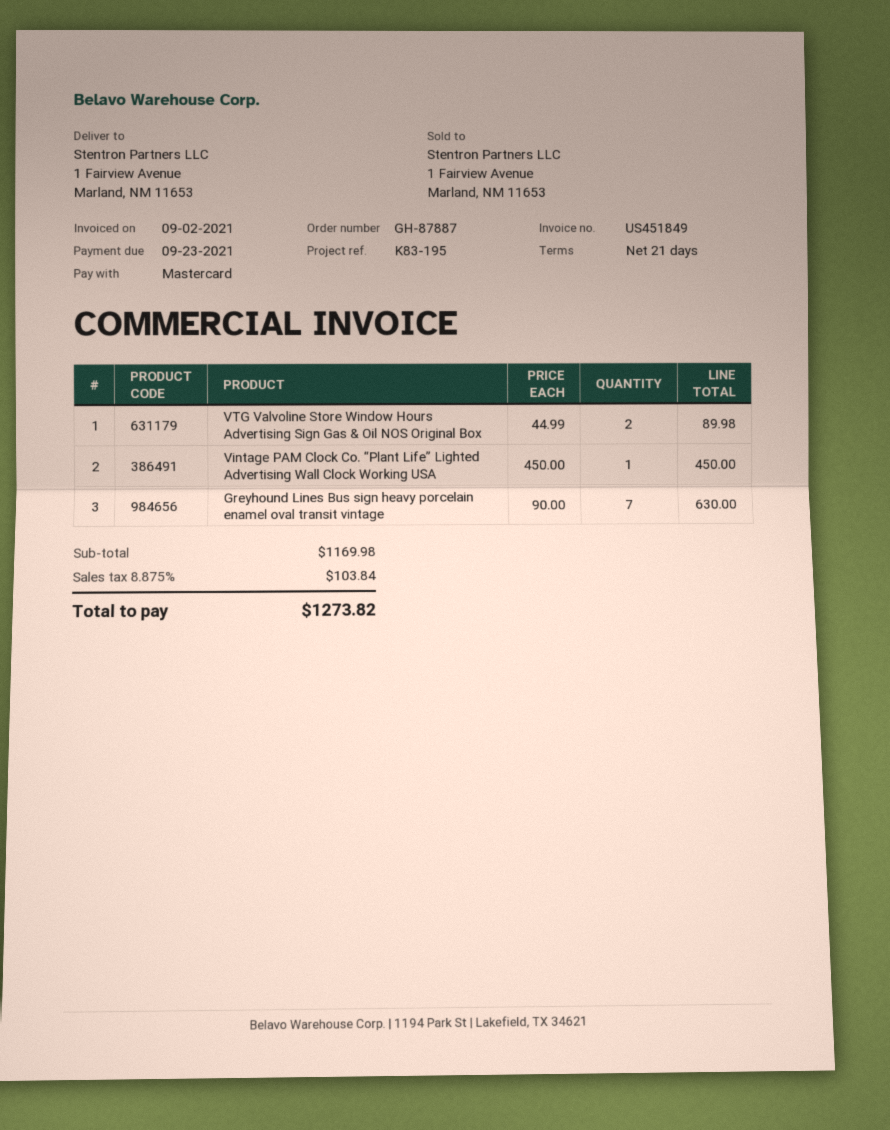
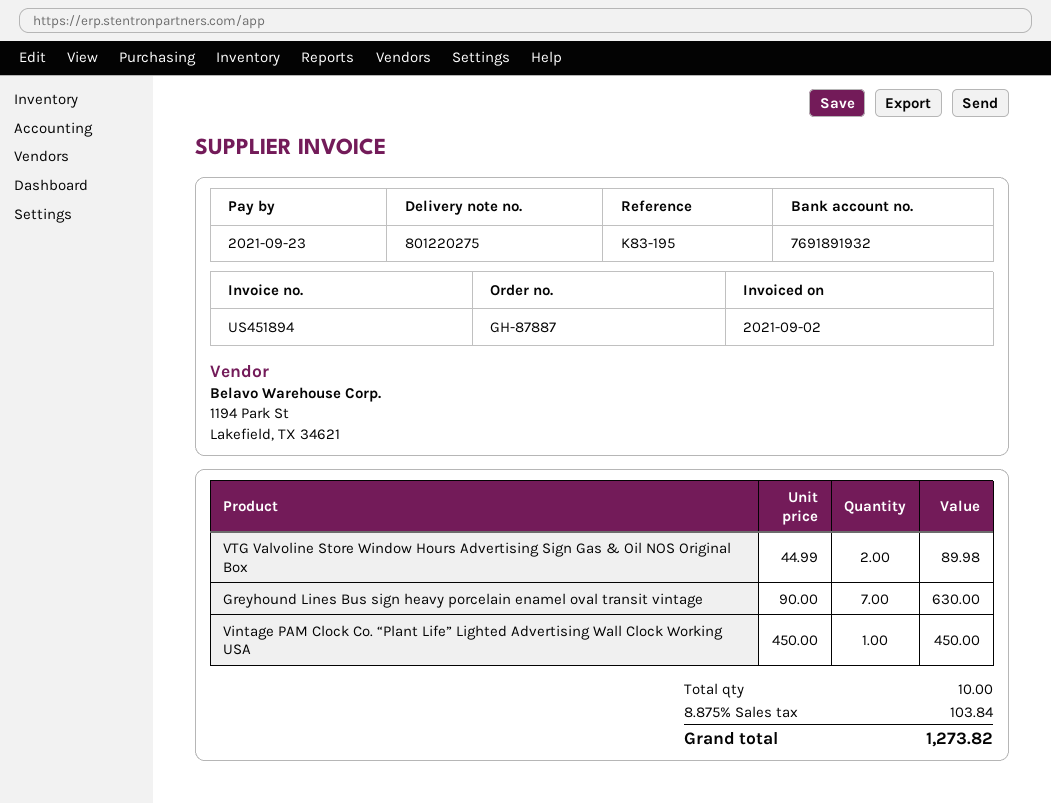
invoice number: US451849 -> US451894

